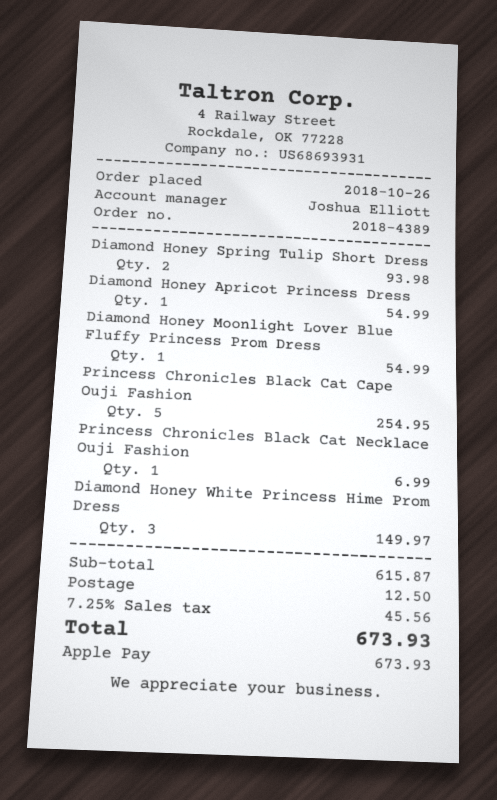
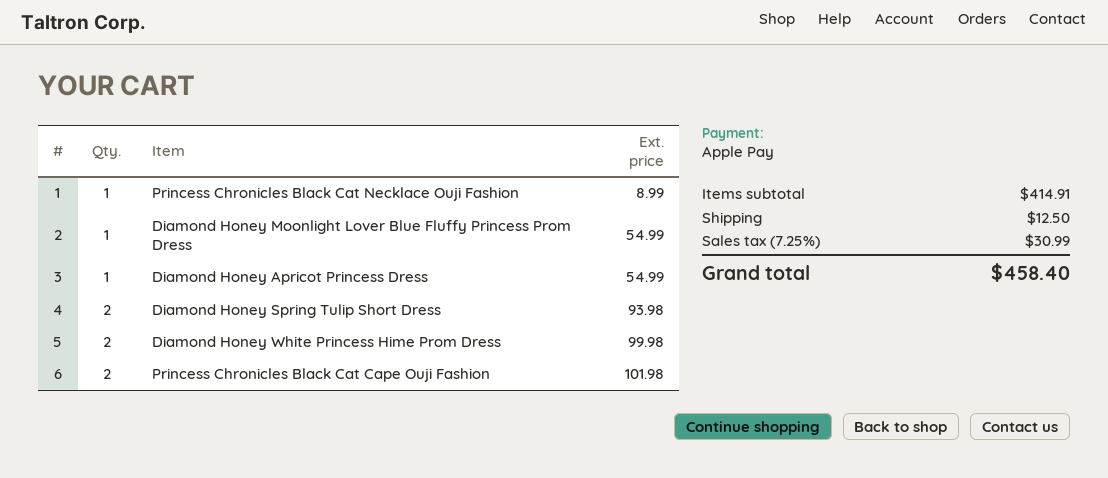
Princess Chronicles Black Cat Cape Ouji Fashion: 5 for 254.95 -> 2 for 101.98
Princess Chronicles Black Cat Necklace Ouji Fashion: 1 for 6.99 -> 1 for 8.99
Diamond Honey White Princess Hime Prom Dress: 3 for 149.97 -> 2 for 99.98
subtotal: 615.87 -> 414.91
tax: 7.25% = 45.56 -> 7.25% = 30.99
total: 673.93 -> 458.40

